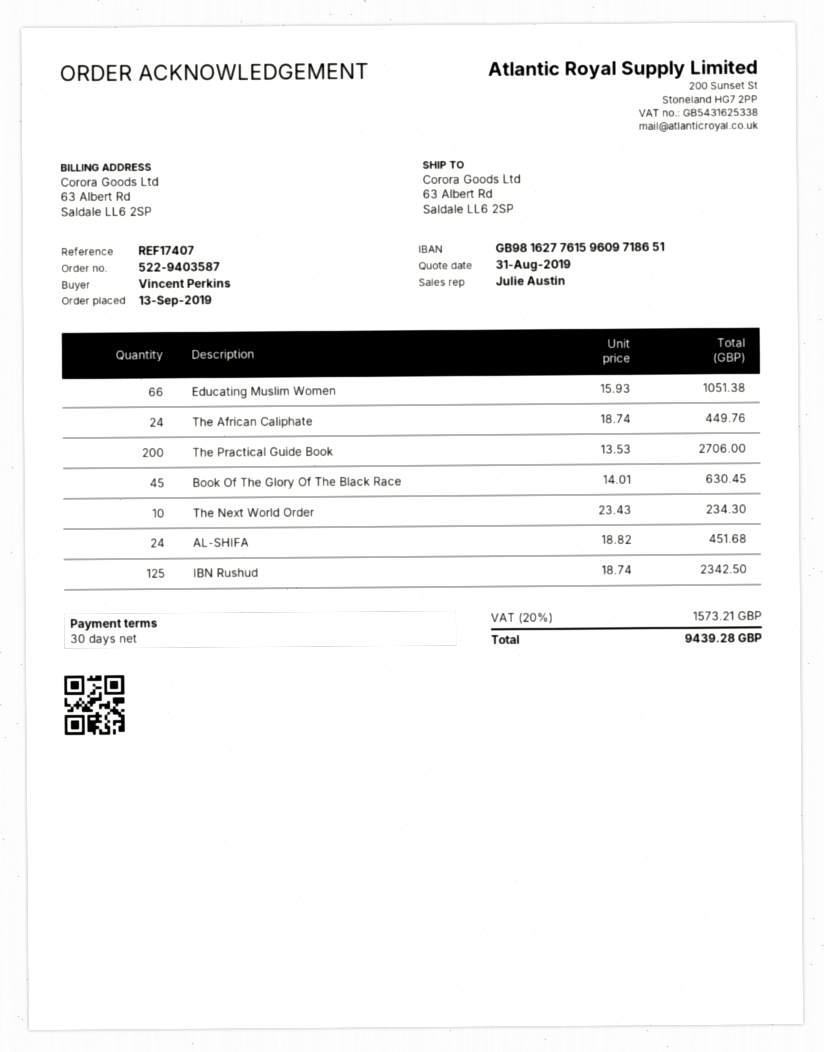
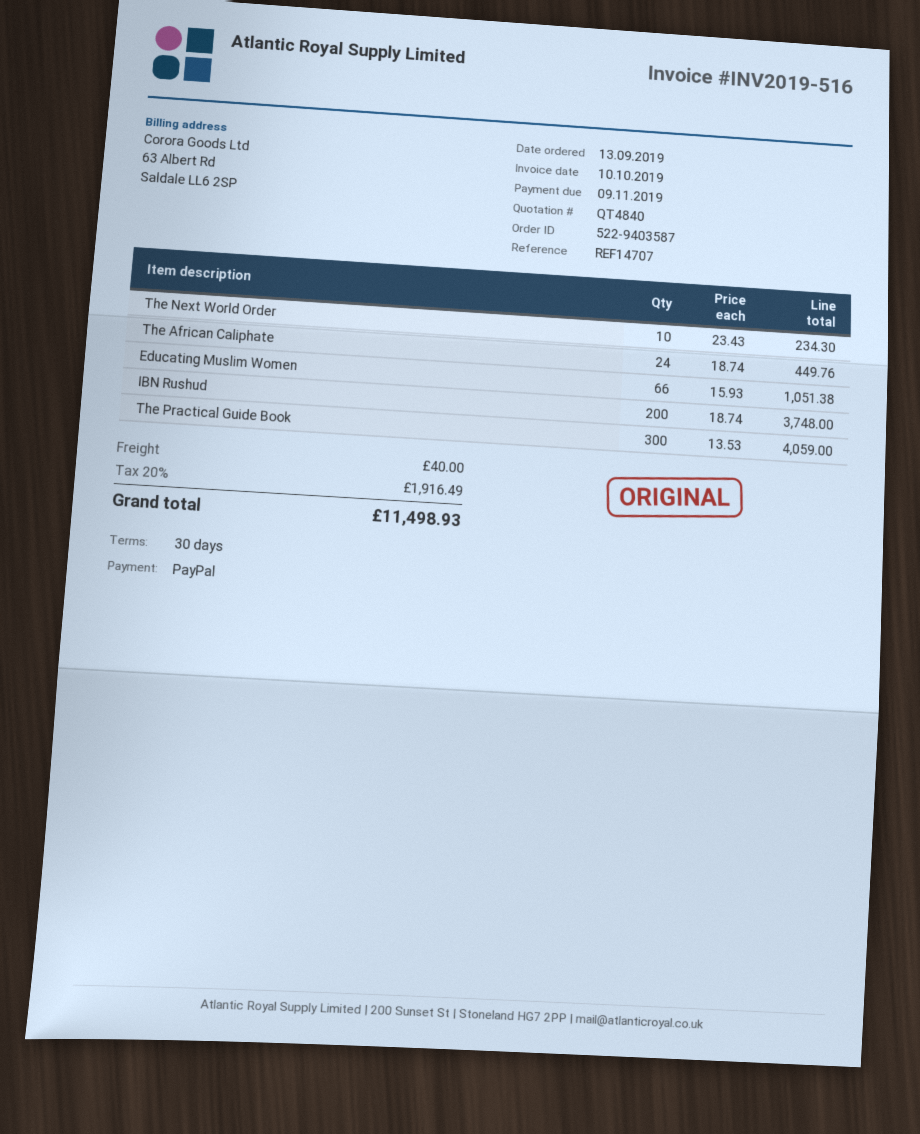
reference: REF17407 -> REF14707
The Practical Guide Book: 200 x 13.53 = 2706.00 -> 300 x 13.53 = 4059.00
Book Of The Glory Of The Black Race: 45 x 14.01 = 630.45 -> none
AL-SHIFA: 24 x 18.82 = 451.68 -> none
IBN Rushud: 125 x 18.74 = 2342.50 -> 200 x 18.74 = 3748.00
shipping: none -> 40.00
tax: 20% = 1573.21 -> 20% = 1916.49
total: 9439.28 -> 11498.93

